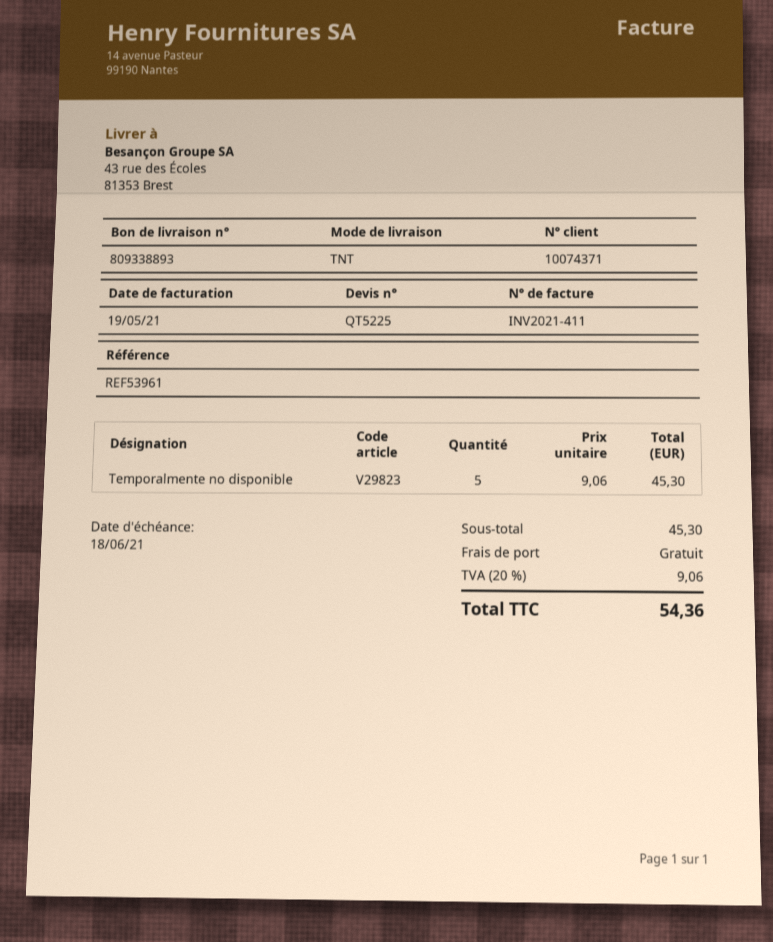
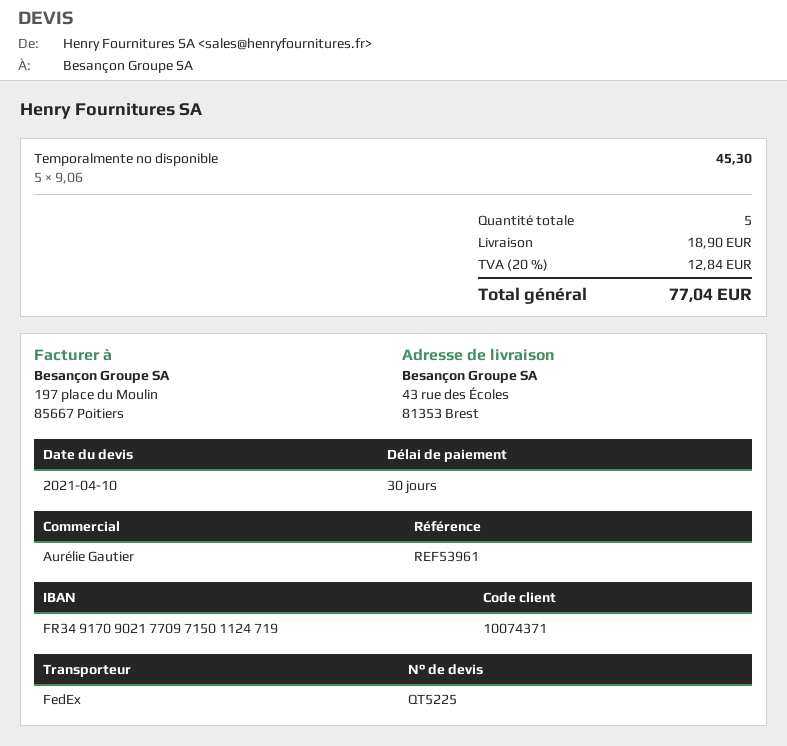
shipping method: TNT -> FedEx
shipping: 0.00 -> 18.90
tax: 20% = 9.06 -> 20% = 12.84
total: 54.36 -> 77.04

